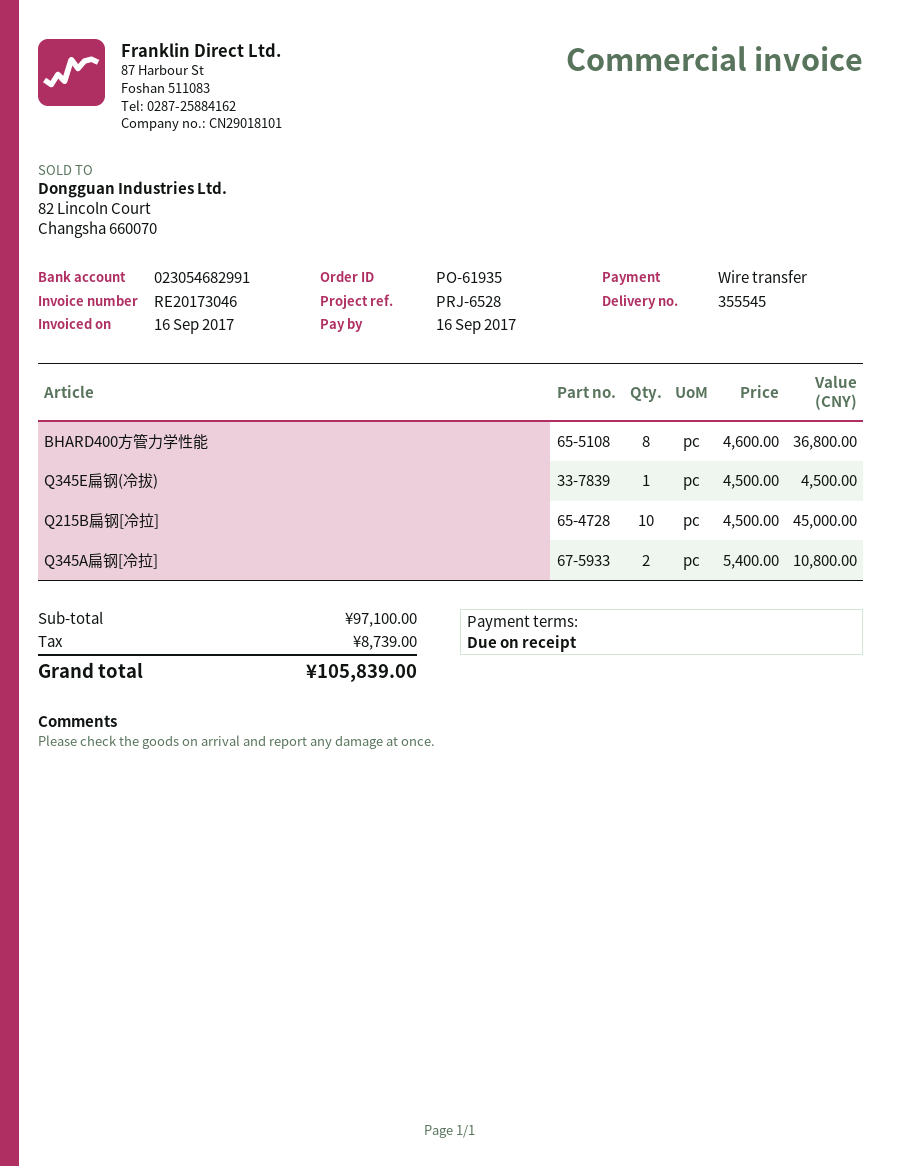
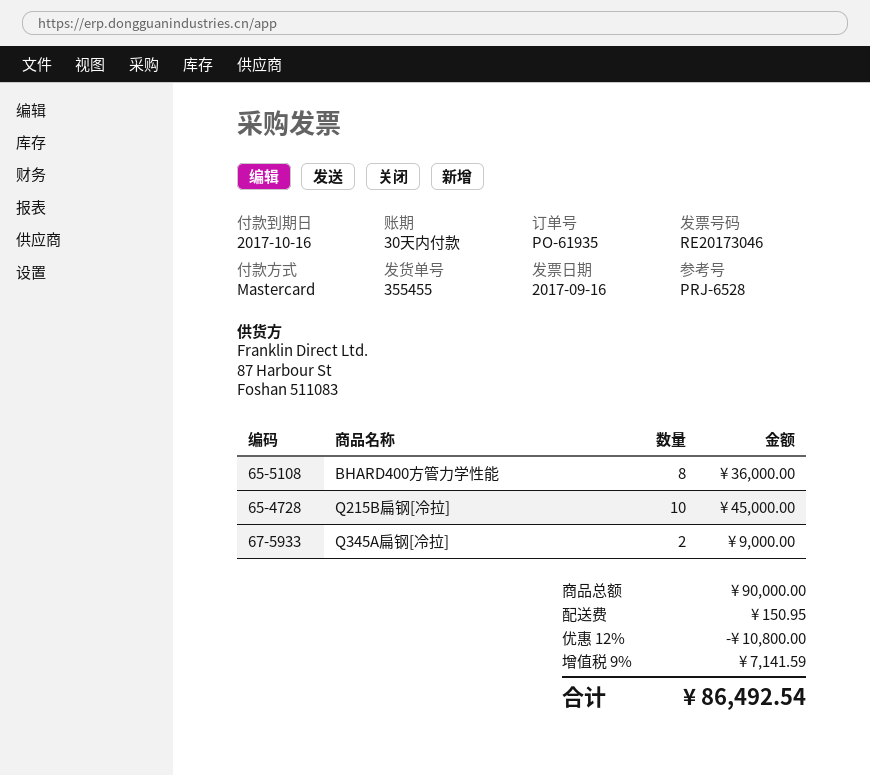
delivery note number: 355545 -> 355455
payment terms: on receipt -> 30 days
due date: 2017-09-16 -> 2017-10-16
payment method: bank transfer -> Mastercard
BHARD400方管力学性能: 8 for 36800.00 -> 8 for 36000.00
Q345E扁钢(冷拔): 1 for 4500.00 -> none
Q345A扁钢[冷拉]: 2 for 10800.00 -> 2 for 9000.00
subtotal: 97100.00 -> 90000.00
discount: none -> 12% = 10800.00
shipping: none -> 150.95
tax: 8739.00 -> 7141.59
total: 105839.00 -> 86492.54

